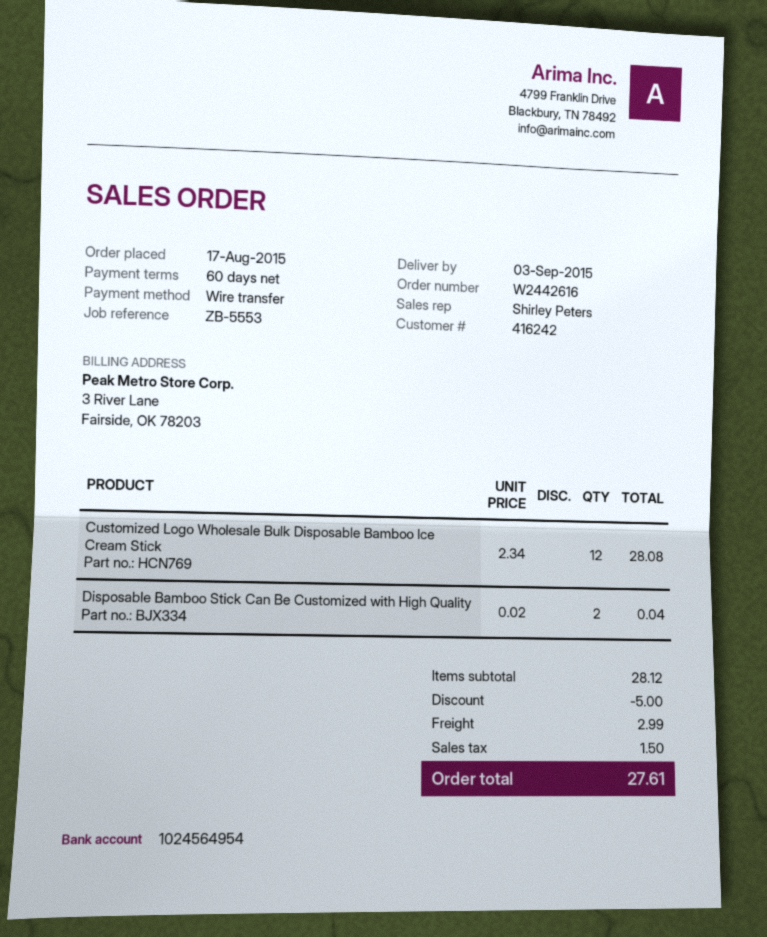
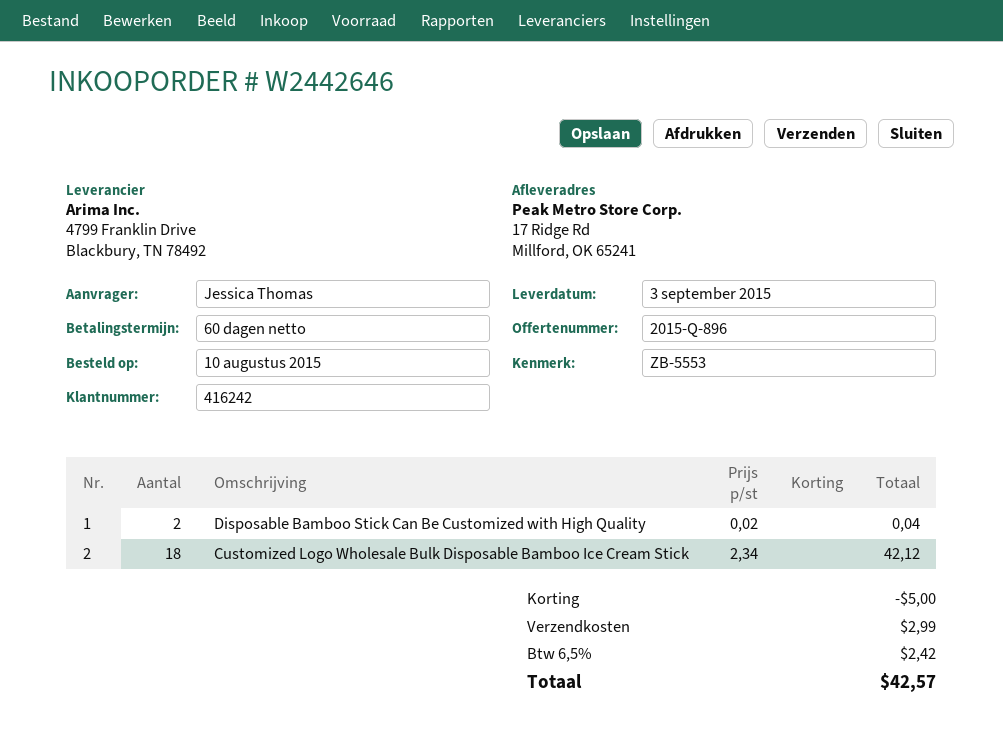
order number: W2442616 -> W2442646
order date: 2015-08-17 -> 2015-08-10
Customized Logo Wholesale Bulk Disposable Bamboo Ice Cream Stick: 12 x 2.34 = 28.08 -> 18 x 2.34 = 42.12
tax: 1.50 -> 2.42
total: 27.61 -> 42.57

